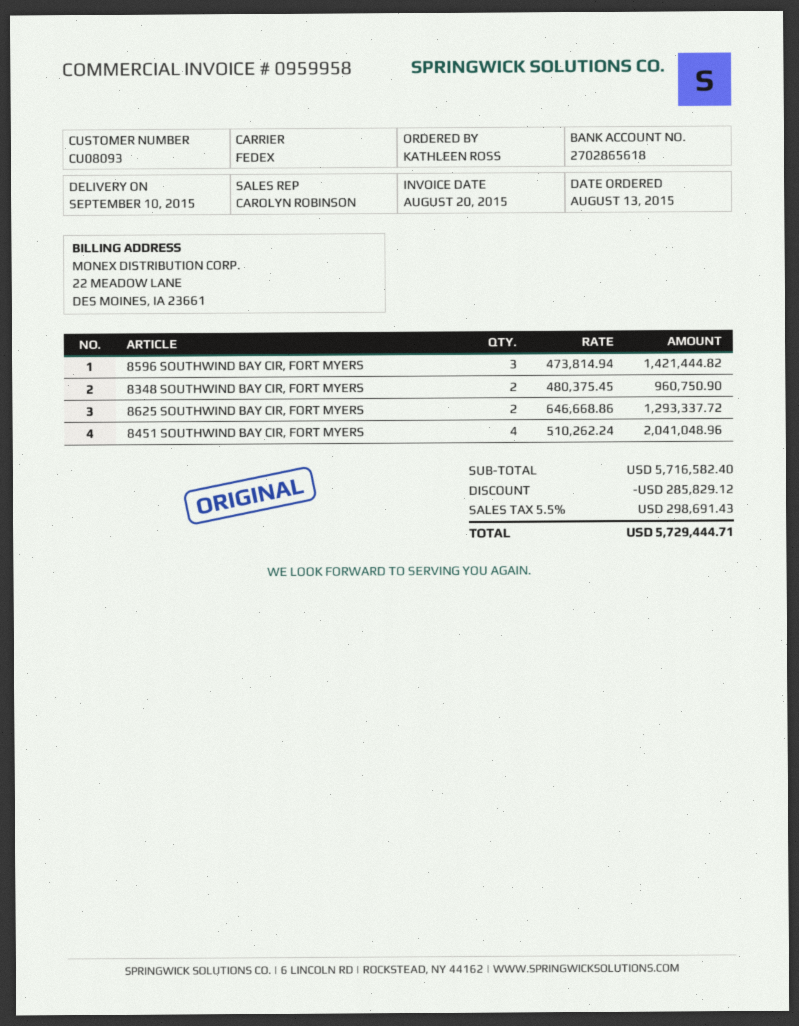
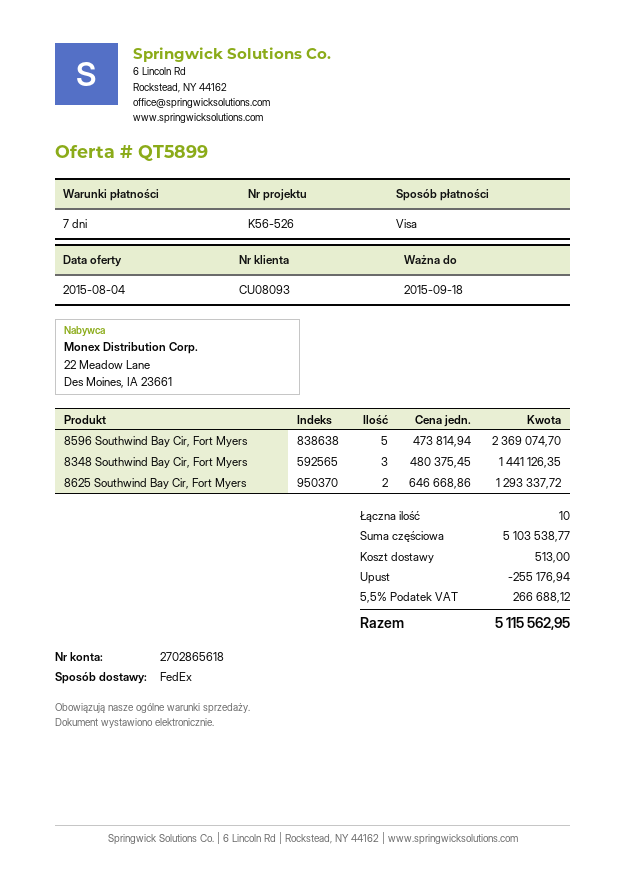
8596 SOUTHWIND BAY CIR, FORT MYERS: 3 x 473814.94 = 1421444.82 -> 5 x 473814.94 = 2369074.70
8348 SOUTHWIND BAY CIR, FORT MYERS: 2 x 480375.45 = 960750.90 -> 3 x 480375.45 = 1441126.35
8451 SOUTHWIND BAY CIR, FORT MYERS: 4 x 510262.24 = 2041048.96 -> none
subtotal: 5716582.40 -> 5103538.77
discount: 285829.12 -> 255176.94
shipping: none -> 513.00
tax: 5.5% = 298691.43 -> 5.5% = 266688.12
total: 5729444.71 -> 5115562.95

